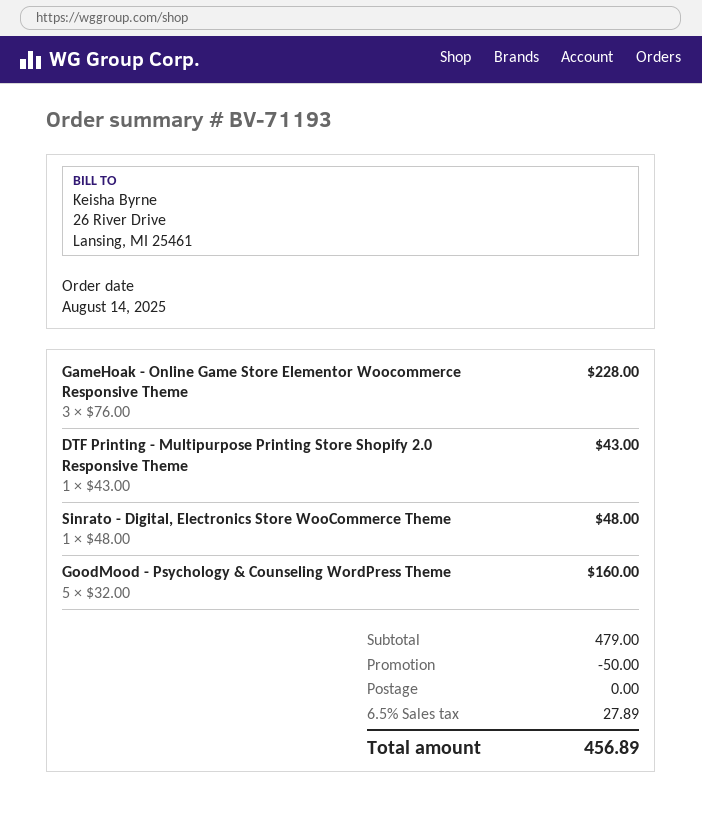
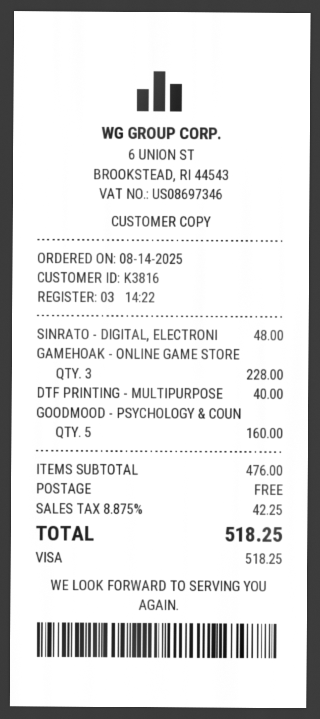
DTF Printing - Multipurpose Printing Store Shopify 2.0 Responsive Theme: 1 for 43.00 -> 1 for 40.00
subtotal: 479.00 -> 476.00
discount: 50.00 -> none
tax: 6.5% = 27.89 -> 8.875% = 42.25
total: 456.89 -> 518.25

